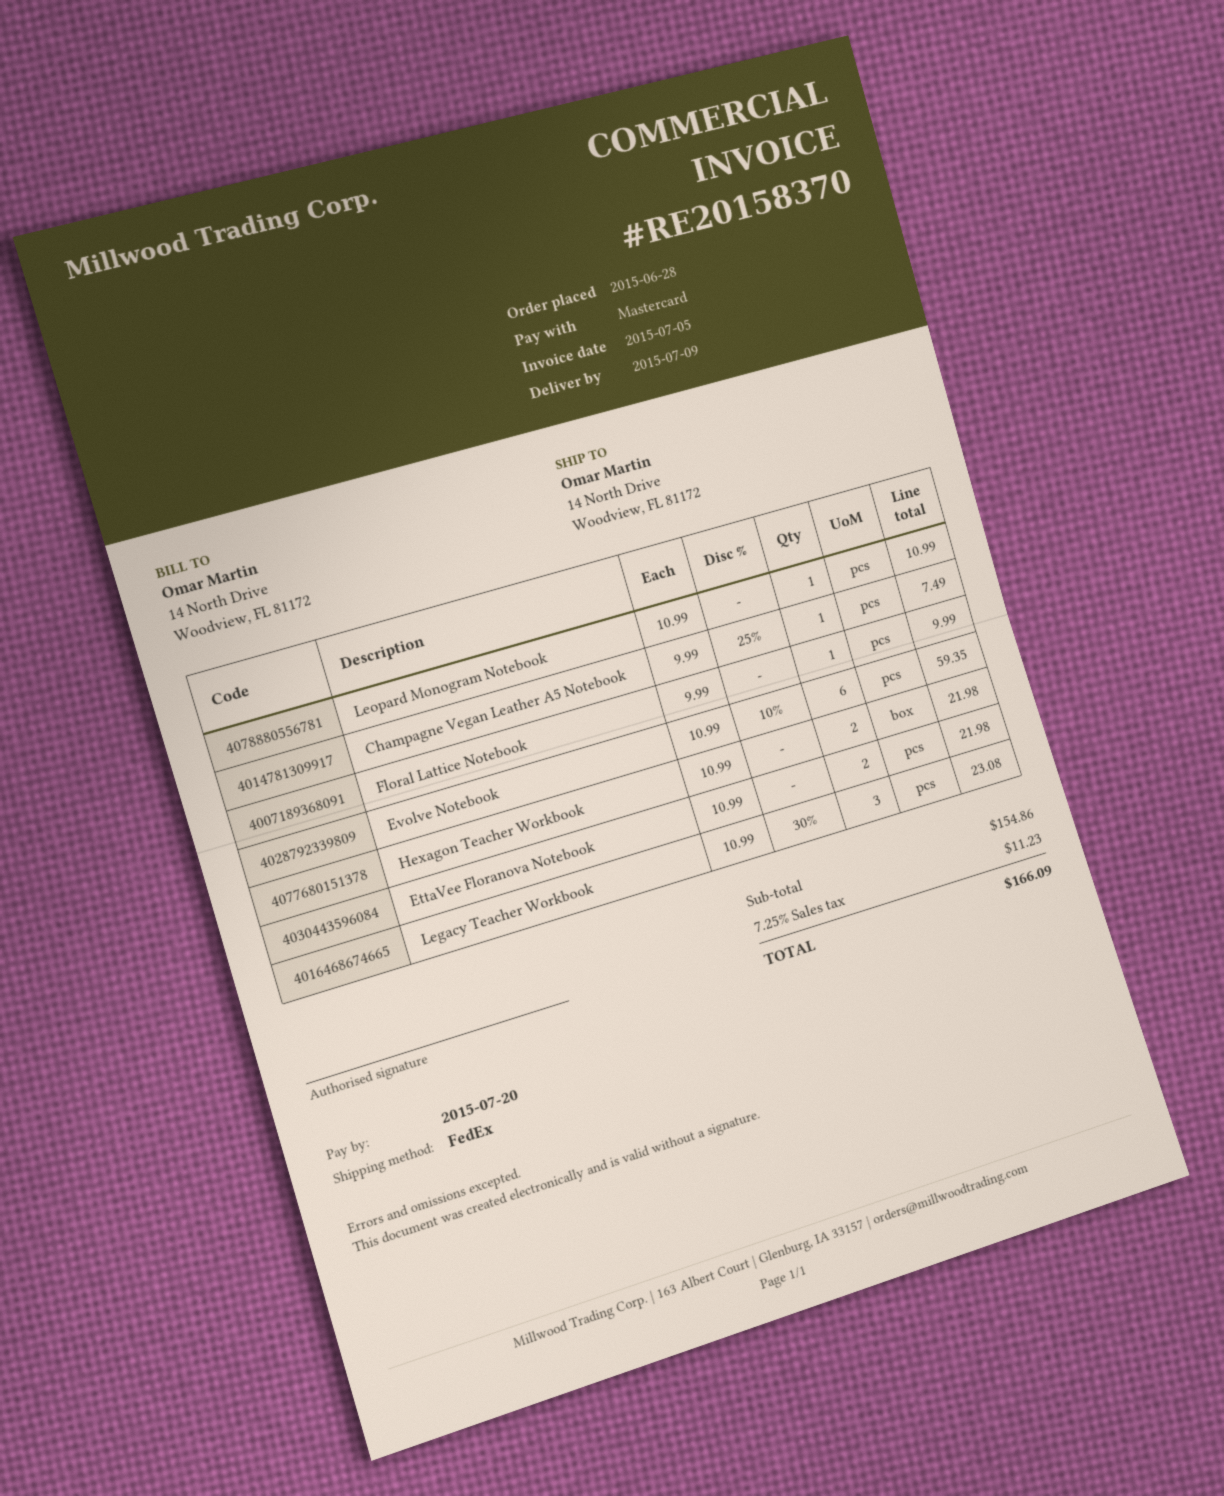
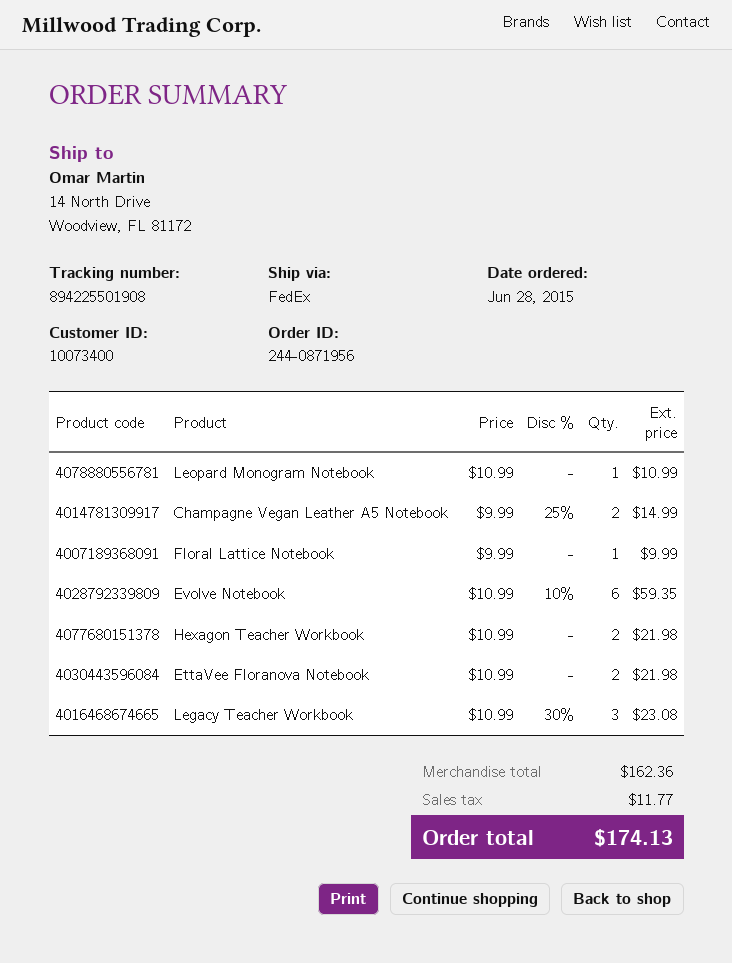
Champagne Vegan Leather A5 Notebook: 1 x 9.99 - 25% = 7.49 -> 2 x 9.99 - 25% = 14.99
subtotal: 154.86 -> 162.36
tax: 11.23 -> 11.77
total: 166.09 -> 174.13

